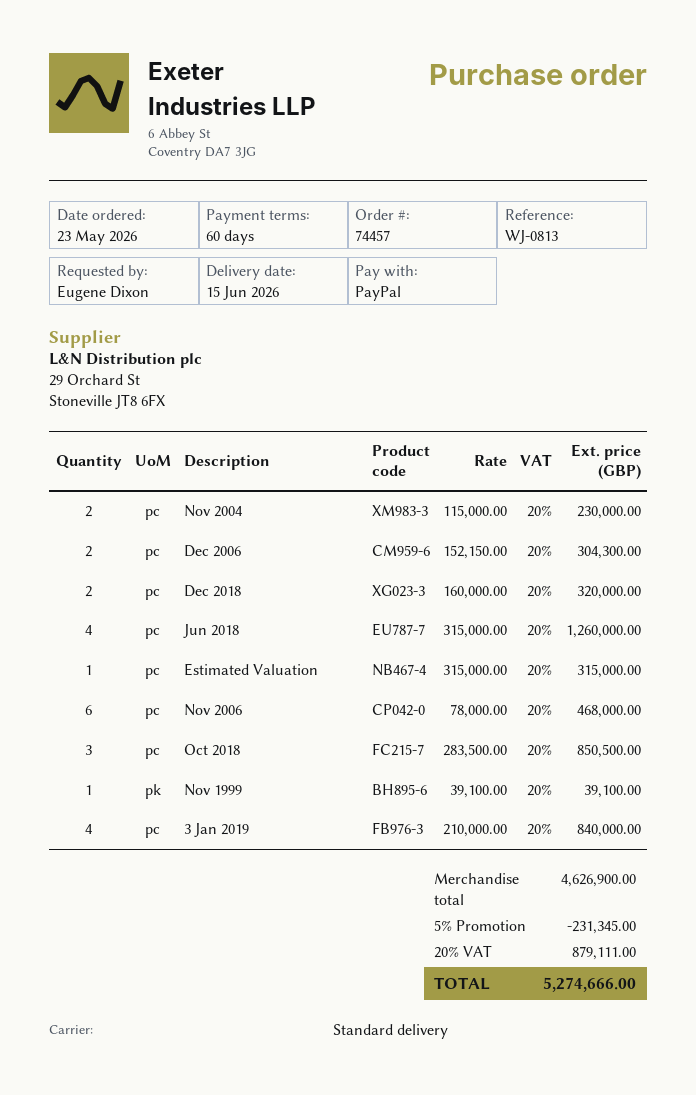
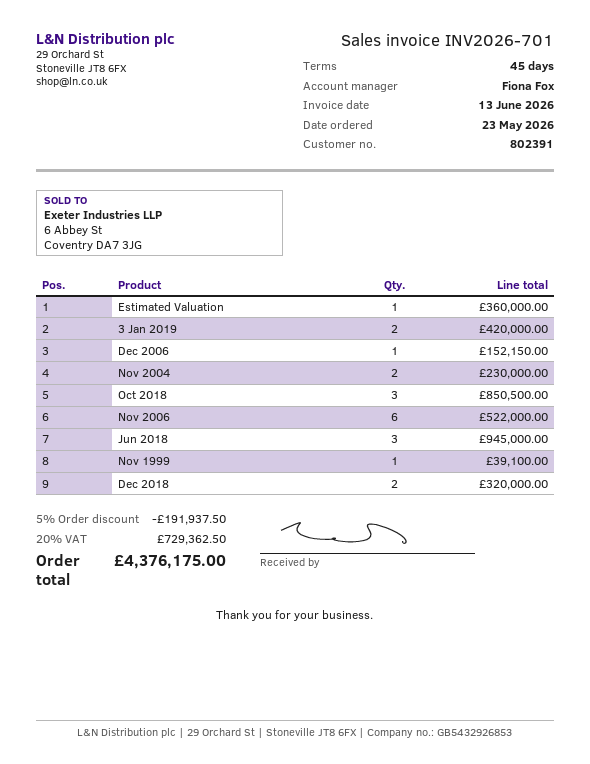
payment terms: 60 days -> 45 days
Dec 2006: 2 for 304300.00 -> 1 for 152150.00
Jun 2018: 4 for 1260000.00 -> 3 for 945000.00
Estimated Valuation: 1 for 315000.00 -> 1 for 360000.00
Nov 2006: 6 for 468000.00 -> 6 for 522000.00
3 Jan 2019: 4 for 840000.00 -> 2 for 420000.00
discount: 5% = 231345.00 -> 5% = 191937.50
tax: 20% = 879111.00 -> 20% = 729362.50
total: 5274666.00 -> 4376175.00

